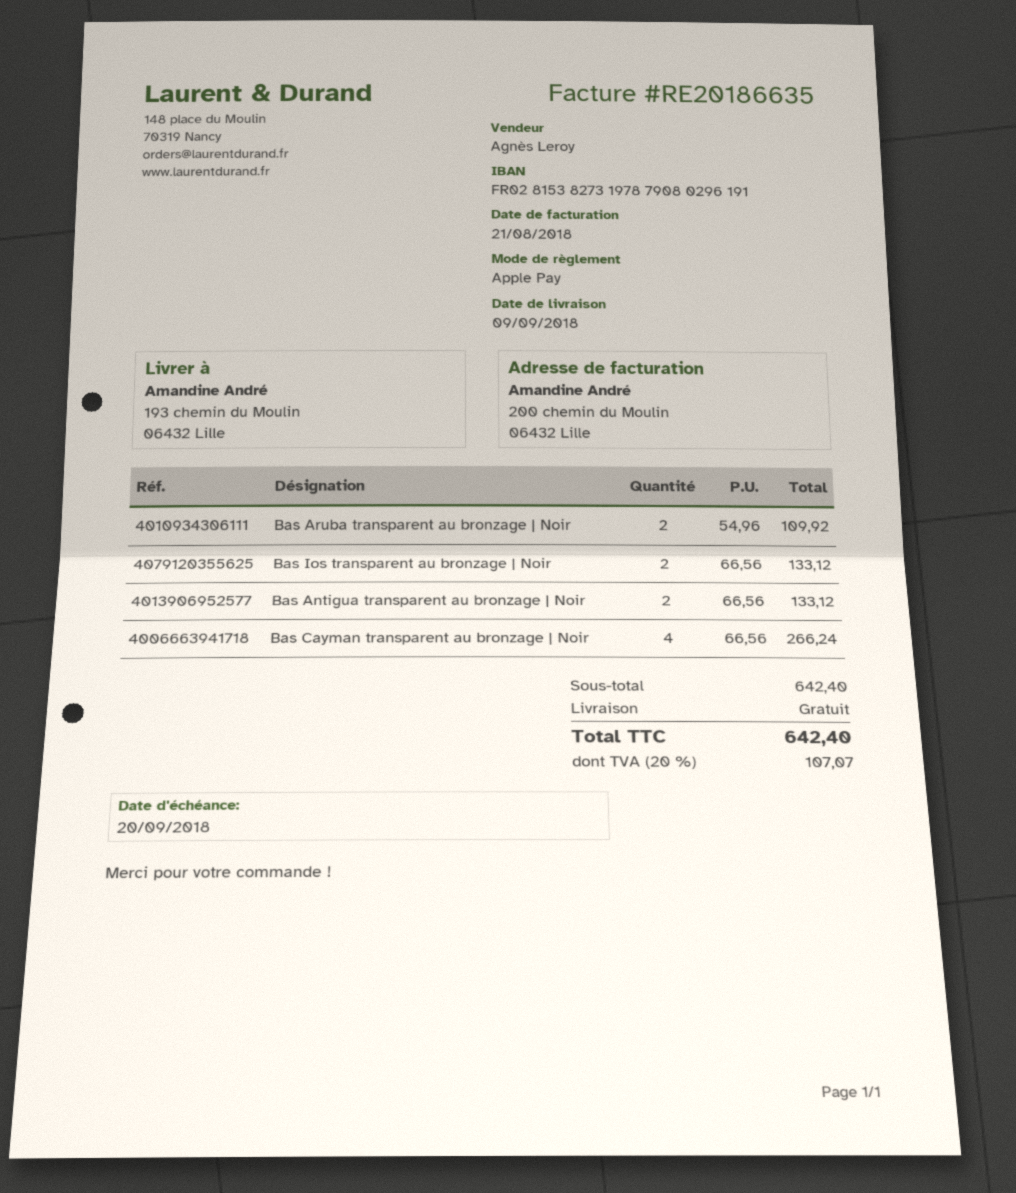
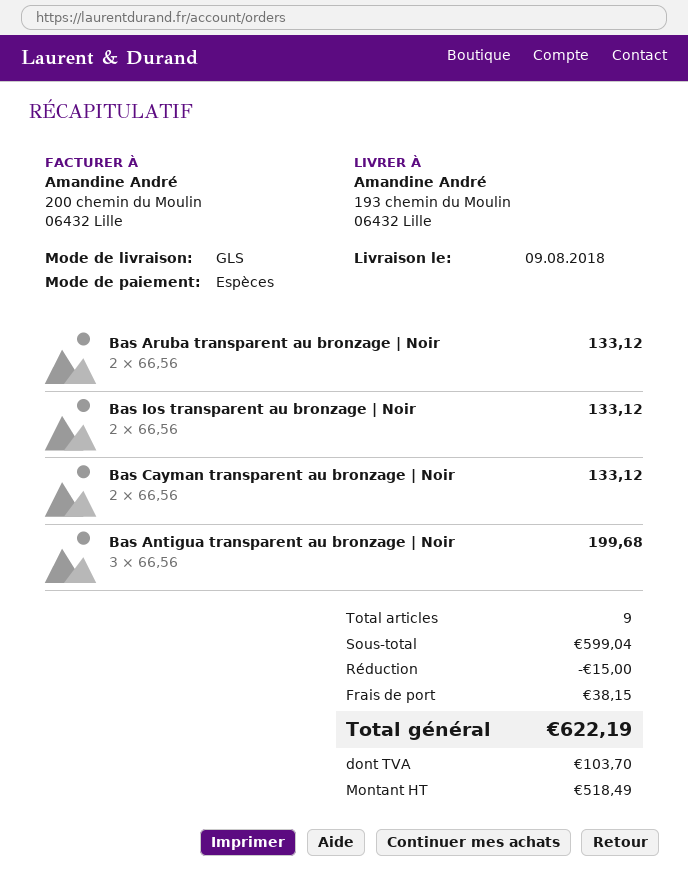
delivery date: 2018-09-09 -> 2018-08-09
payment method: Apple Pay -> cash
Bas Aruba transparent au bronzage | Noir: 2 x 54.96 = 109.92 -> 2 x 66.56 = 133.12
Bas Antigua transparent au bronzage | Noir: 2 x 66.56 = 133.12 -> 3 x 66.56 = 199.68
Bas Cayman transparent au bronzage | Noir: 4 x 66.56 = 266.24 -> 2 x 66.56 = 133.12
subtotal: 642.40 -> 599.04
discount: none -> 15.00
shipping: 0.00 -> 38.15
tax: 107.07 -> 103.70
total: 642.40 -> 622.19

